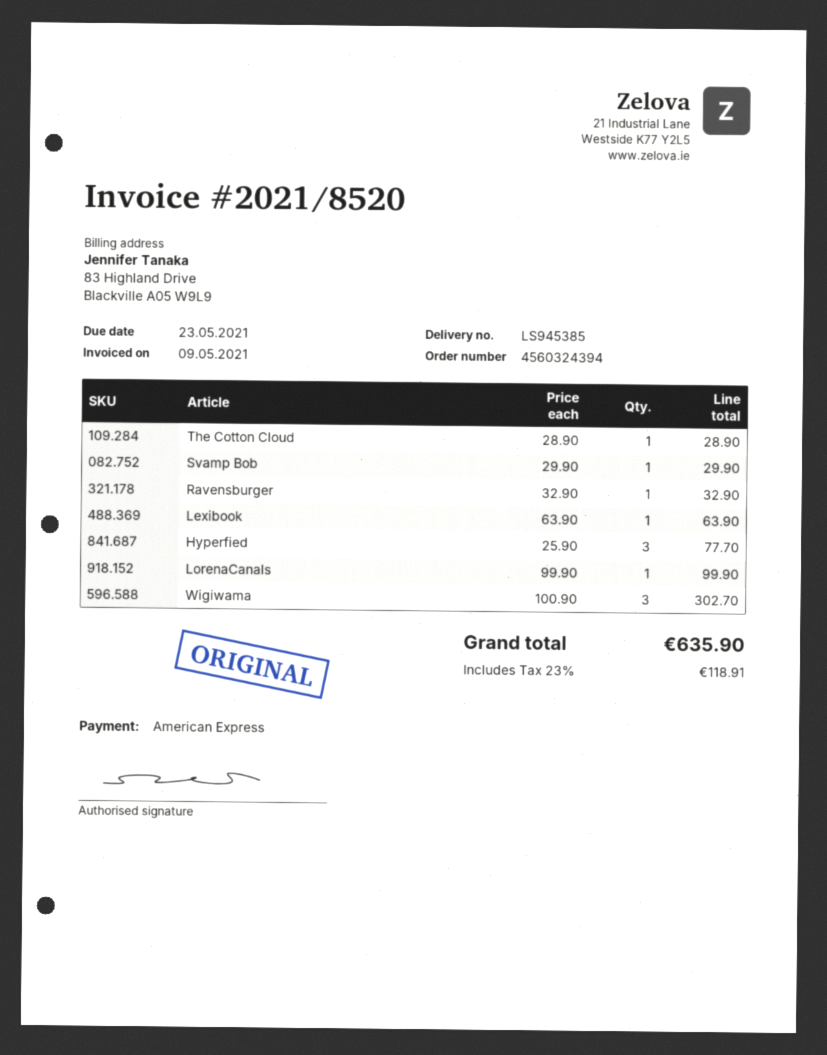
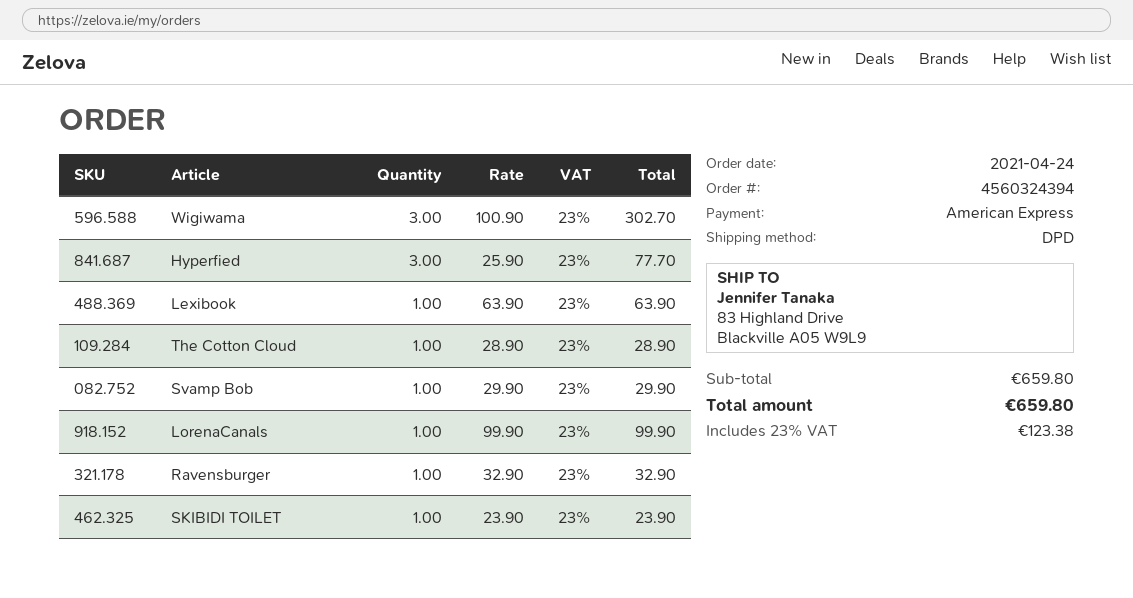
SKIBIDI TOILET: none -> 1 x 23.90 = 23.90
tax: 23% = 118.91 -> 23% = 123.38
total: 635.90 -> 659.80

